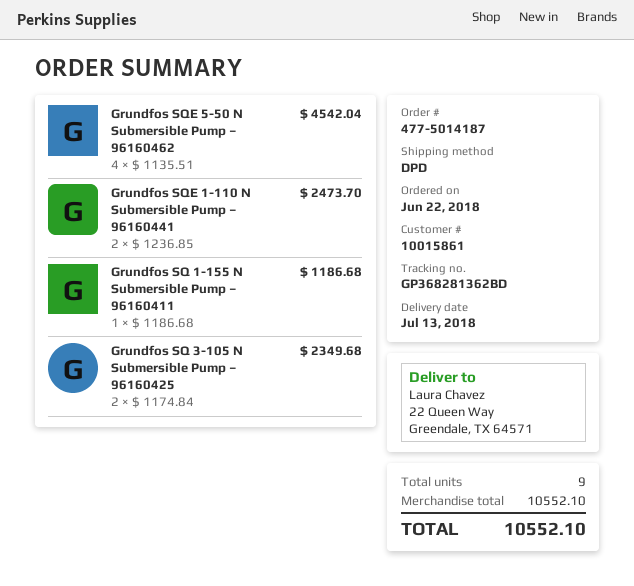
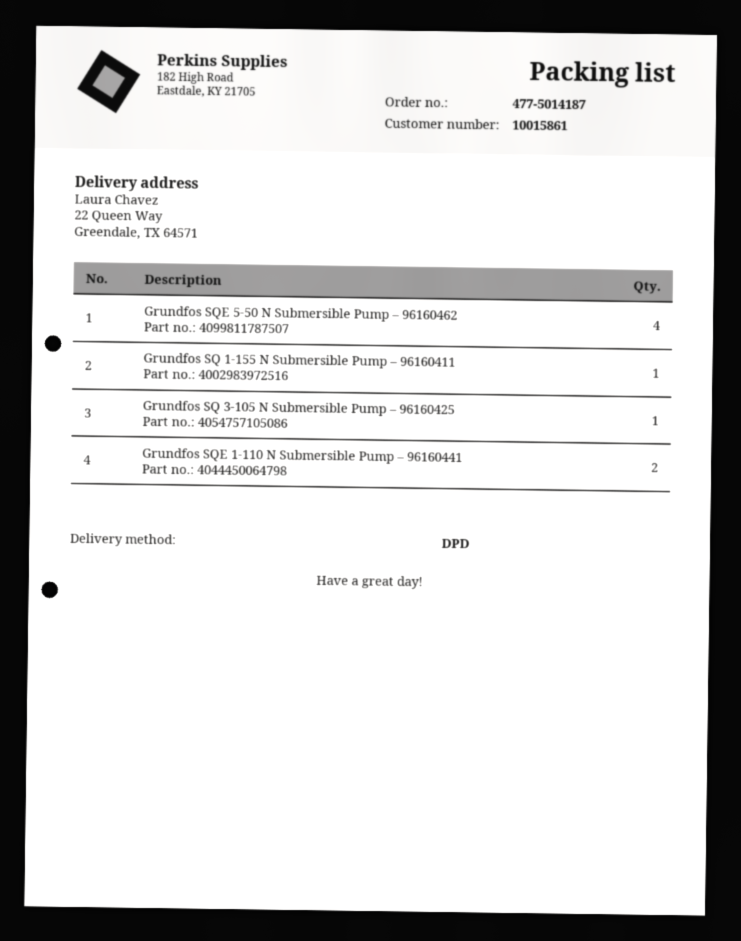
Grundfos SQ 3-105 N Submersible Pump – 96160425: 2 -> 1

